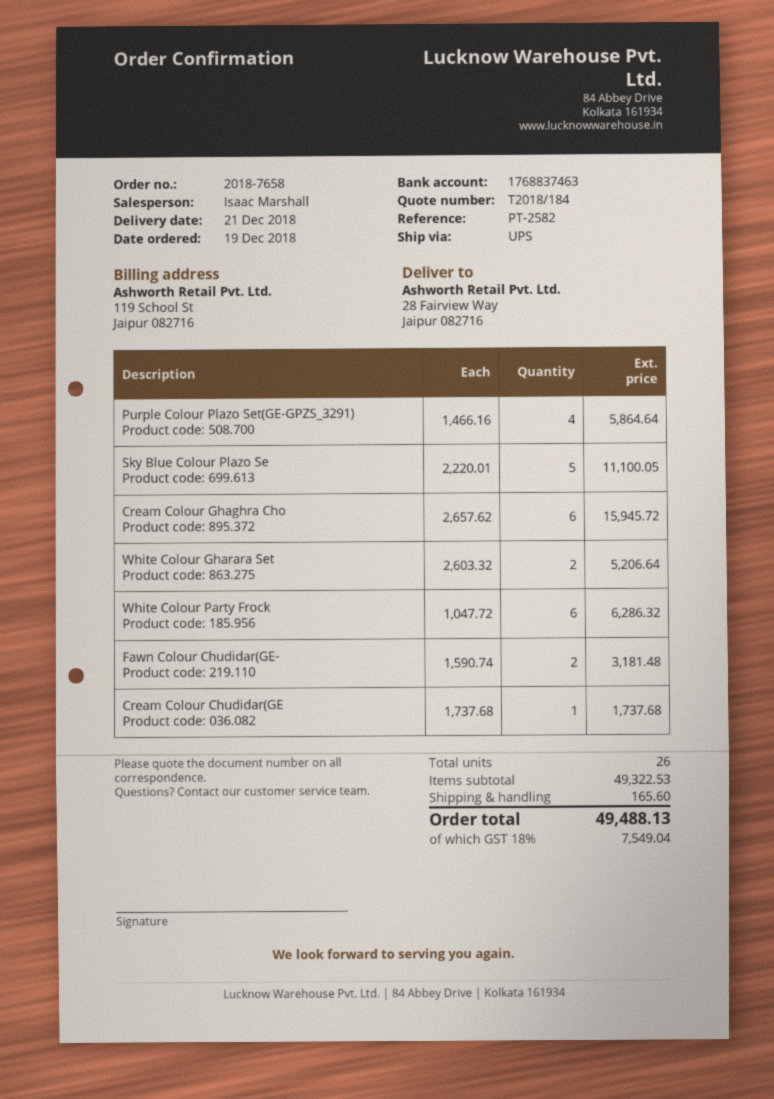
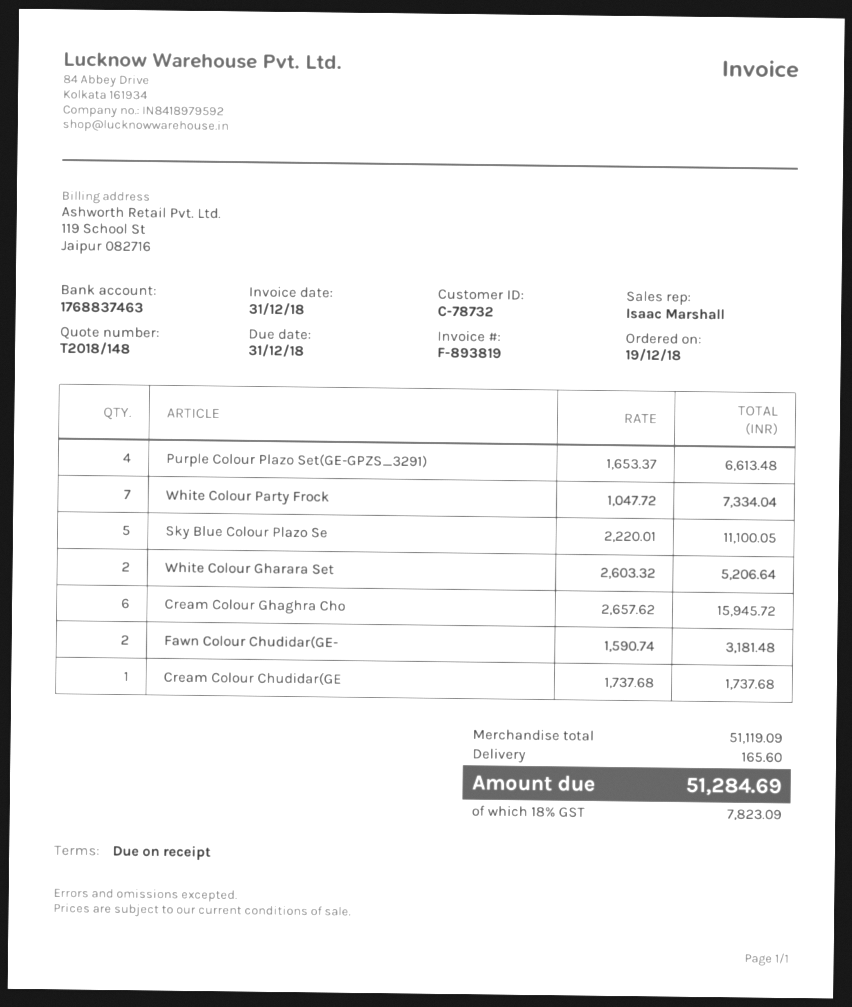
quote number: T2018/184 -> T2018/148
Purple Colour Plazo Set(GE-GPZS_3291): 4 x 1466.16 = 5864.64 -> 4 x 1653.37 = 6613.48
White Colour Party Frock: 6 x 1047.72 = 6286.32 -> 7 x 1047.72 = 7334.04
subtotal: 49322.53 -> 51119.09
tax: 18% = 7549.04 -> 18% = 7823.09
total: 49488.13 -> 51284.69

